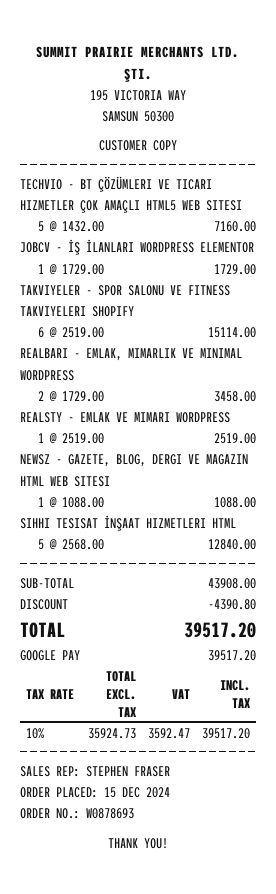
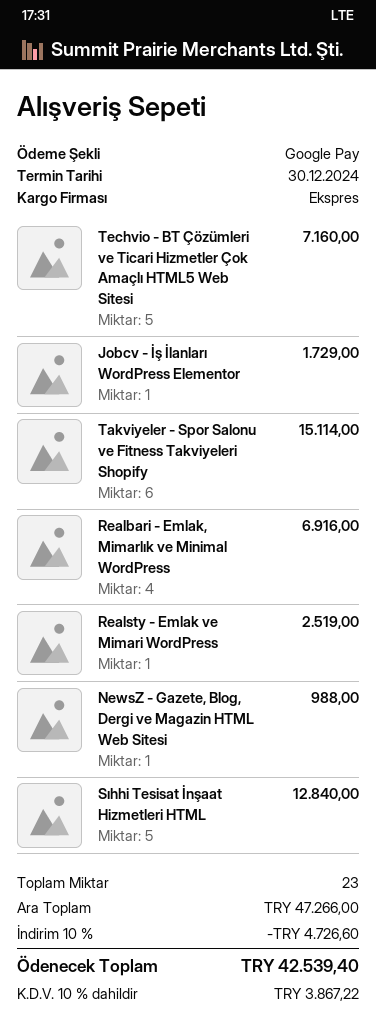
REALBARI - EMLAK, MIMARLIK VE MINIMAL WORDPRESS: 2 for 3458.00 -> 4 for 6916.00
NEWSZ - GAZETE, BLOG, DERGI VE MAGAZIN HTML WEB SITESI: 1 for 1088.00 -> 1 for 988.00
subtotal: 43908.00 -> 47266.00
discount: 4390.80 -> 4726.60
tax: 10% = 3592.47 -> 10% = 3867.22
total: 39517.20 -> 42539.40

